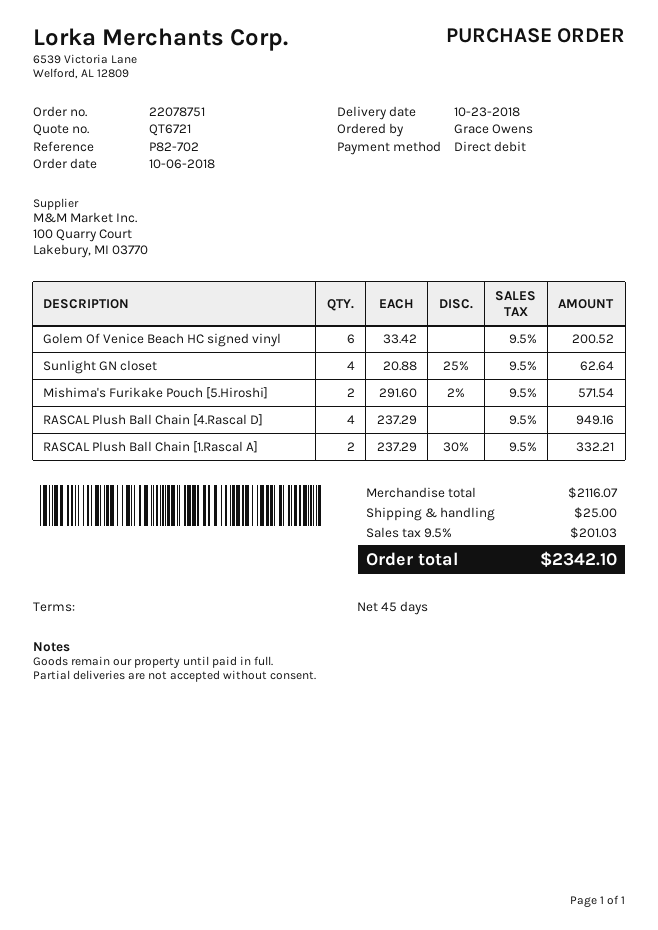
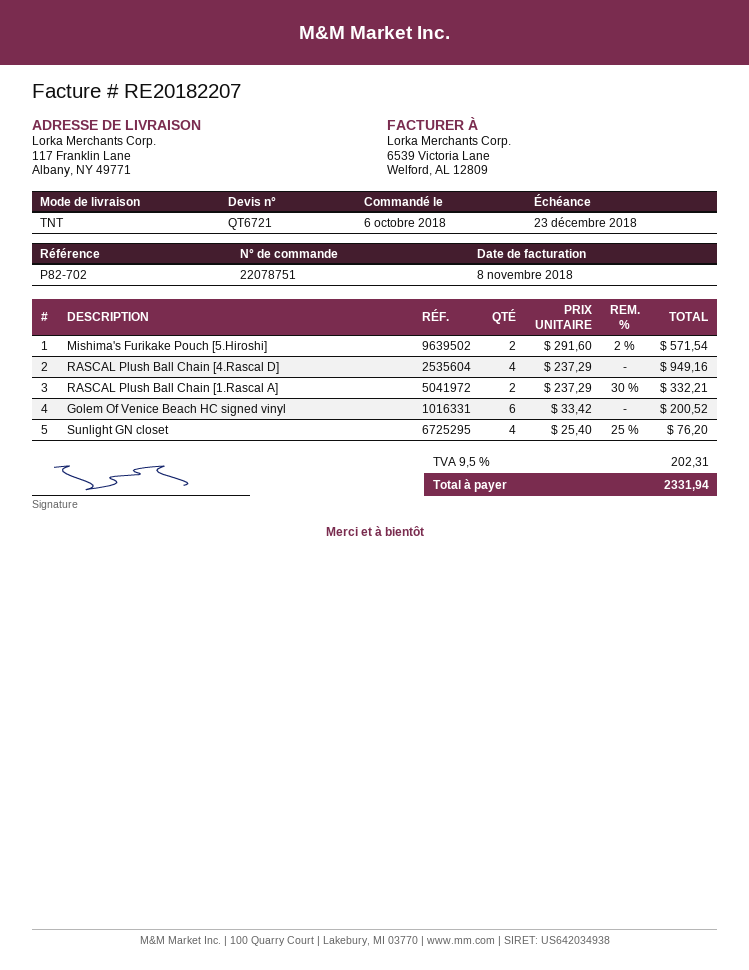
Sunlight GN closet: 4 x 20.88 - 25% = 62.64 -> 4 x 25.40 - 25% = 76.20
shipping: 25.00 -> none
tax: 9.5% = 201.03 -> 9.5% = 202.31
total: 2342.10 -> 2331.94

